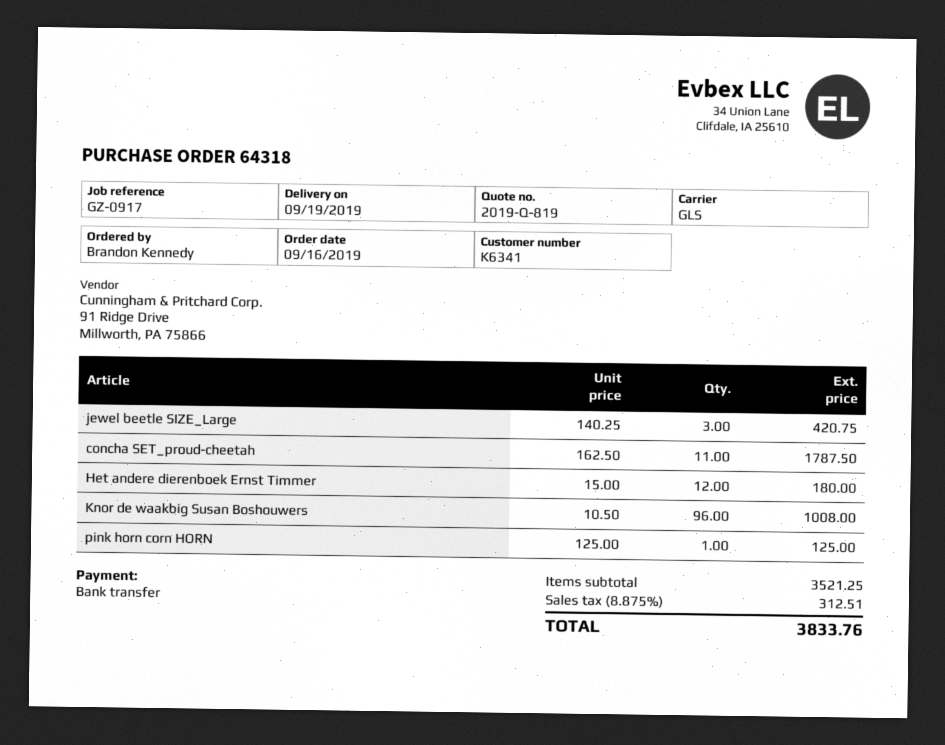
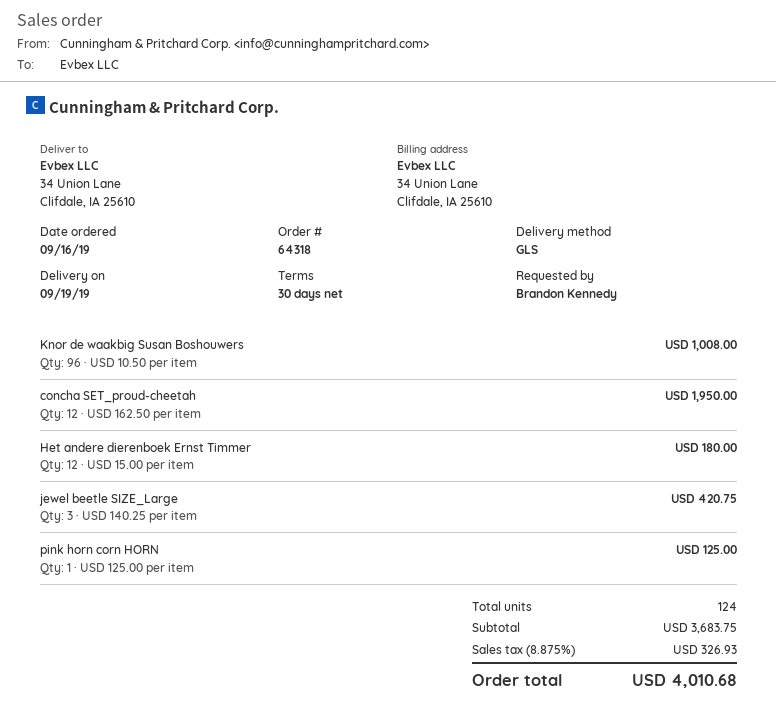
concha SET_proud-cheetah: 11 x 162.50 = 1787.50 -> 12 x 162.50 = 1950.00
subtotal: 3521.25 -> 3683.75
tax: 8.875% = 312.51 -> 8.875% = 326.93
total: 3833.76 -> 4010.68

